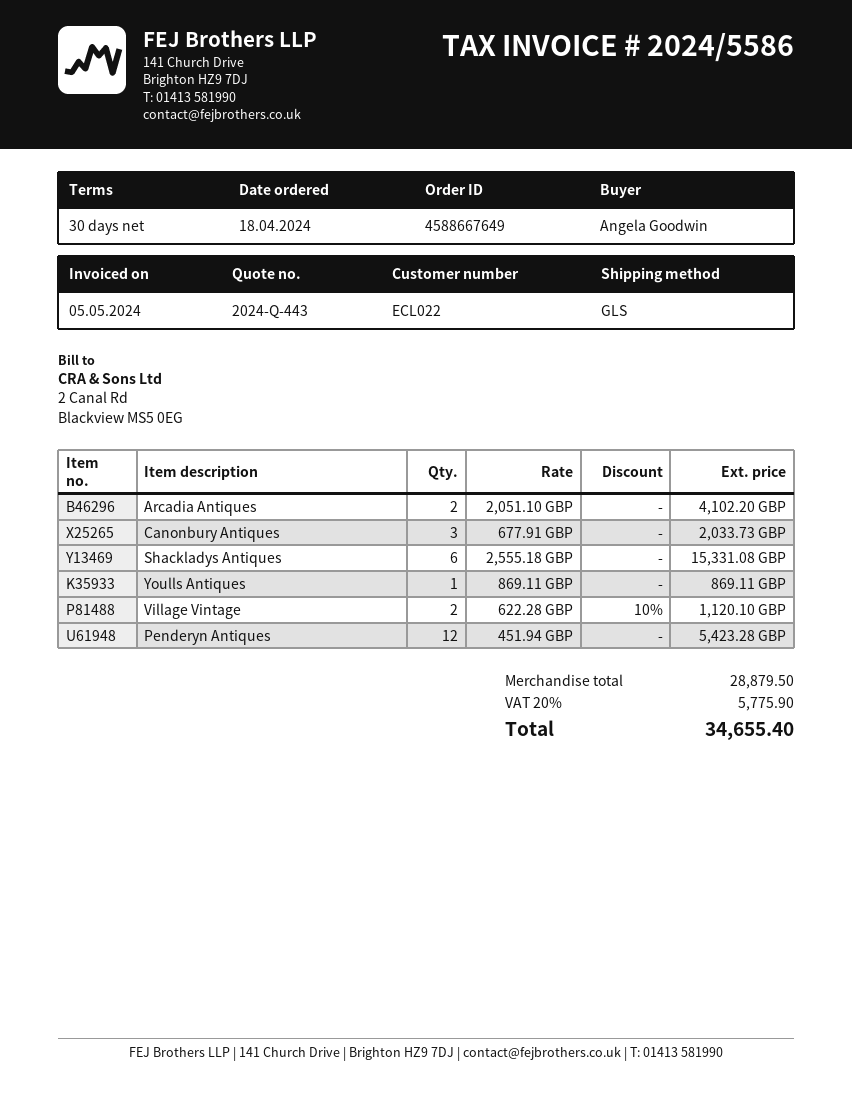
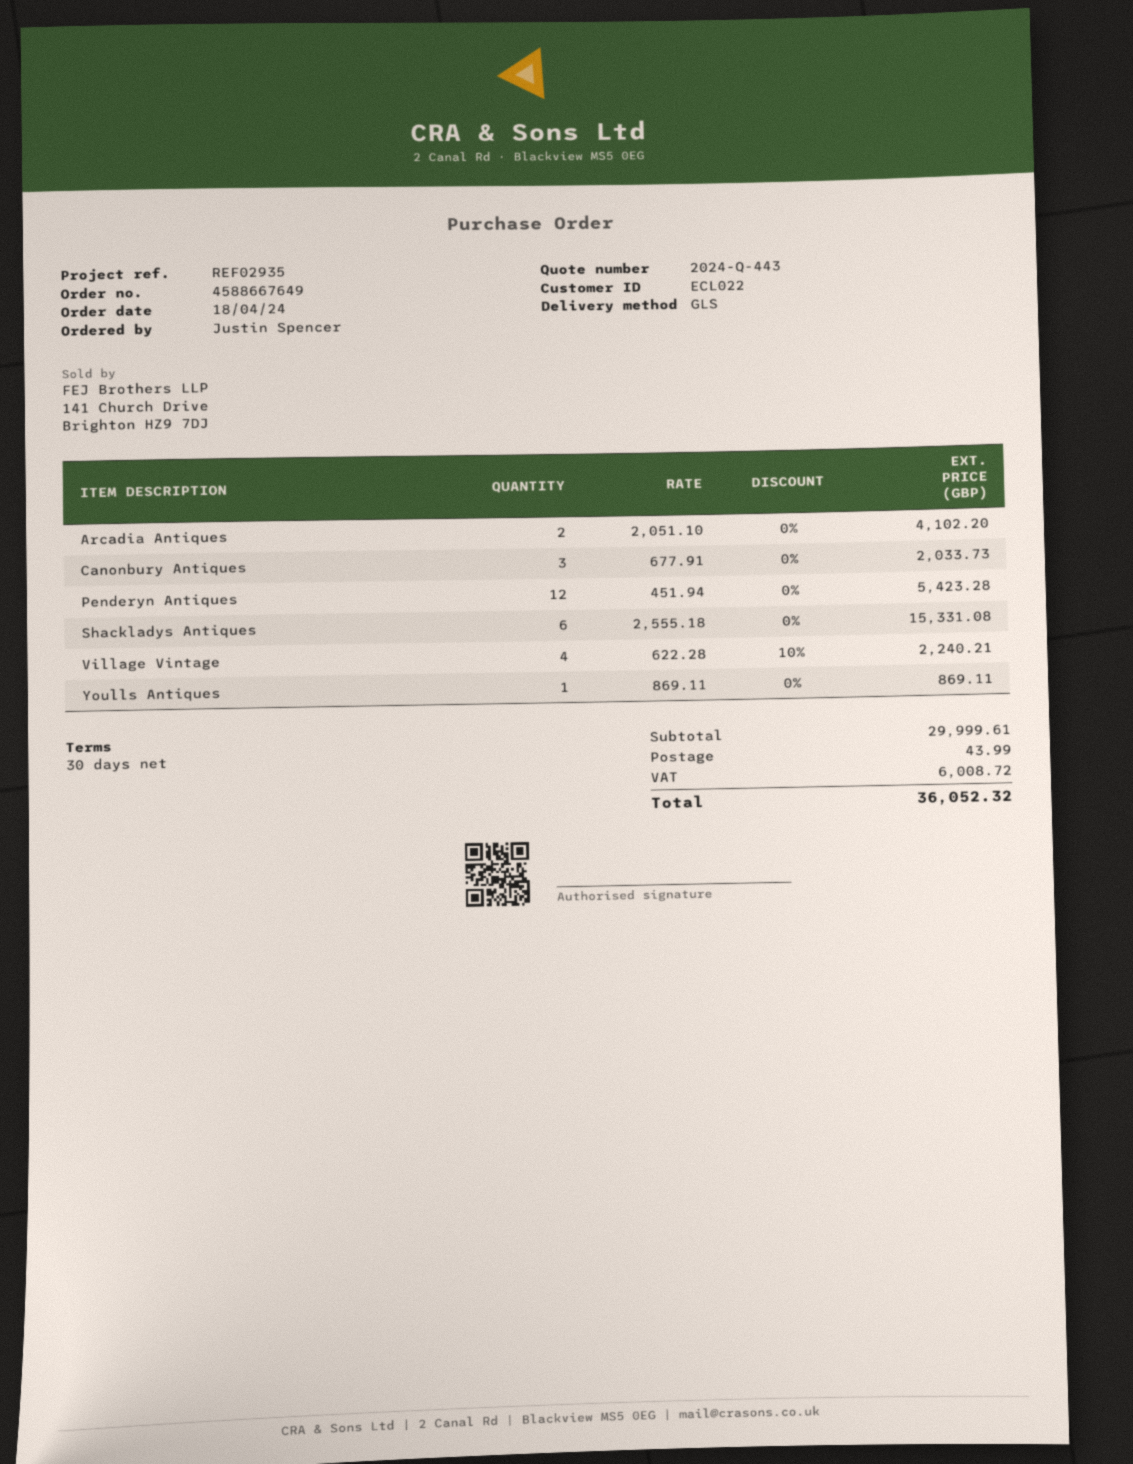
ordered by: Angela Goodwin -> Justin Spencer
Village Vintage: 2 x 622.28 - 10% = 1120.10 -> 4 x 622.28 - 10% = 2240.21
subtotal: 28879.50 -> 29999.61
shipping: none -> 43.99
tax: 5775.90 -> 6008.72
total: 34655.40 -> 36052.32

